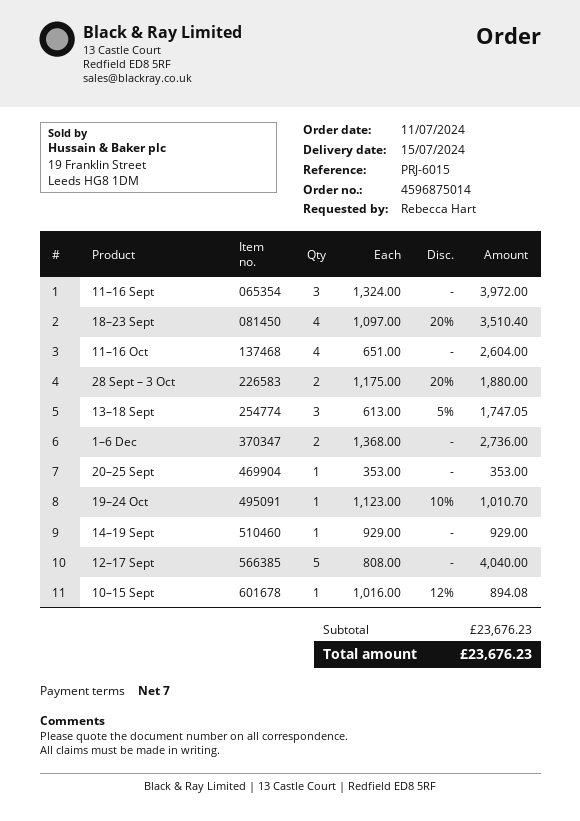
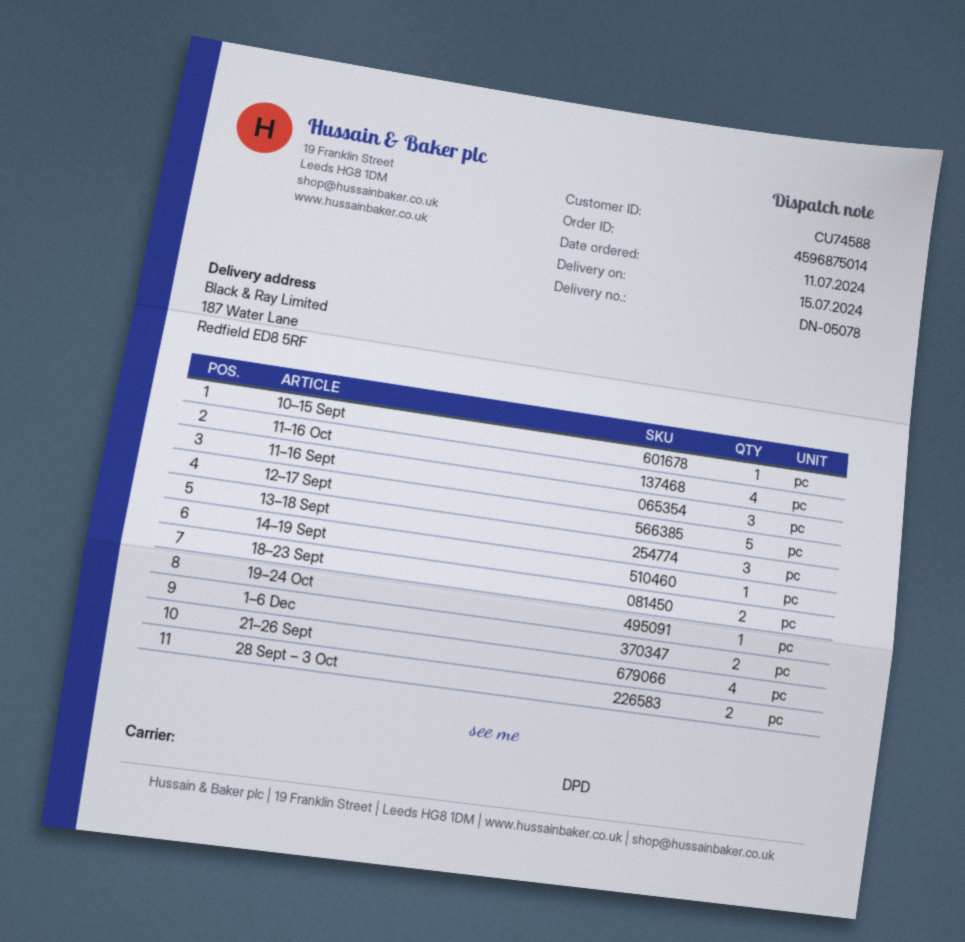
18–23 Sept: 4 -> 2
20–25 Sept: 1 -> none
21–26 Sept: none -> 4

